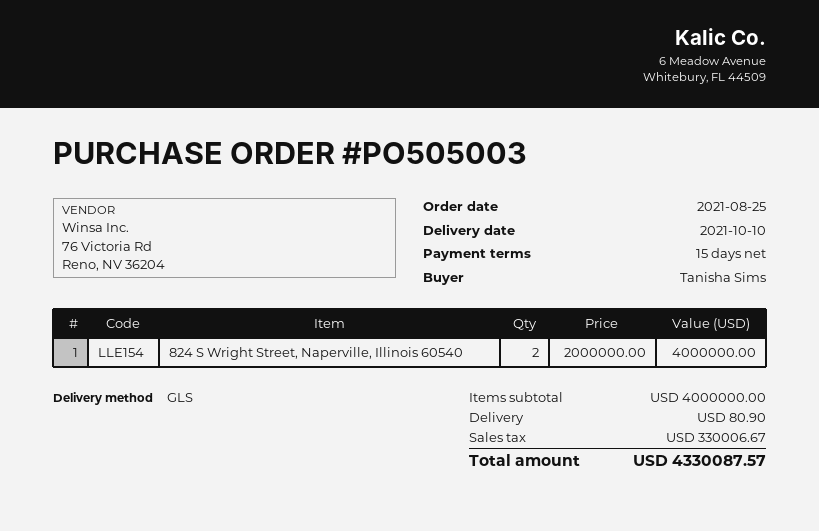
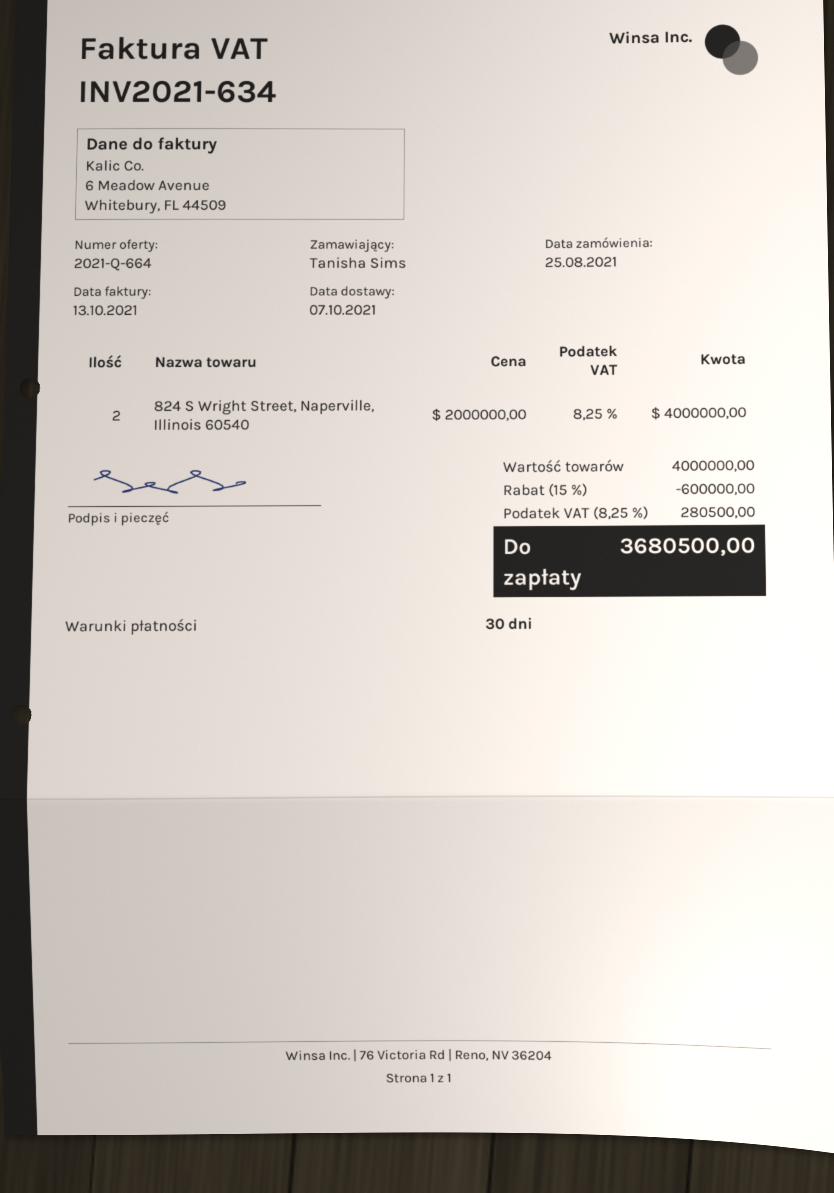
delivery date: 2021-10-10 -> 2021-10-07
payment terms: 15 days -> 30 days
discount: none -> 15% = 600000.00
shipping: 80.90 -> none
tax: 330006.67 -> 280500.00
total: 4330087.57 -> 3680500.00

